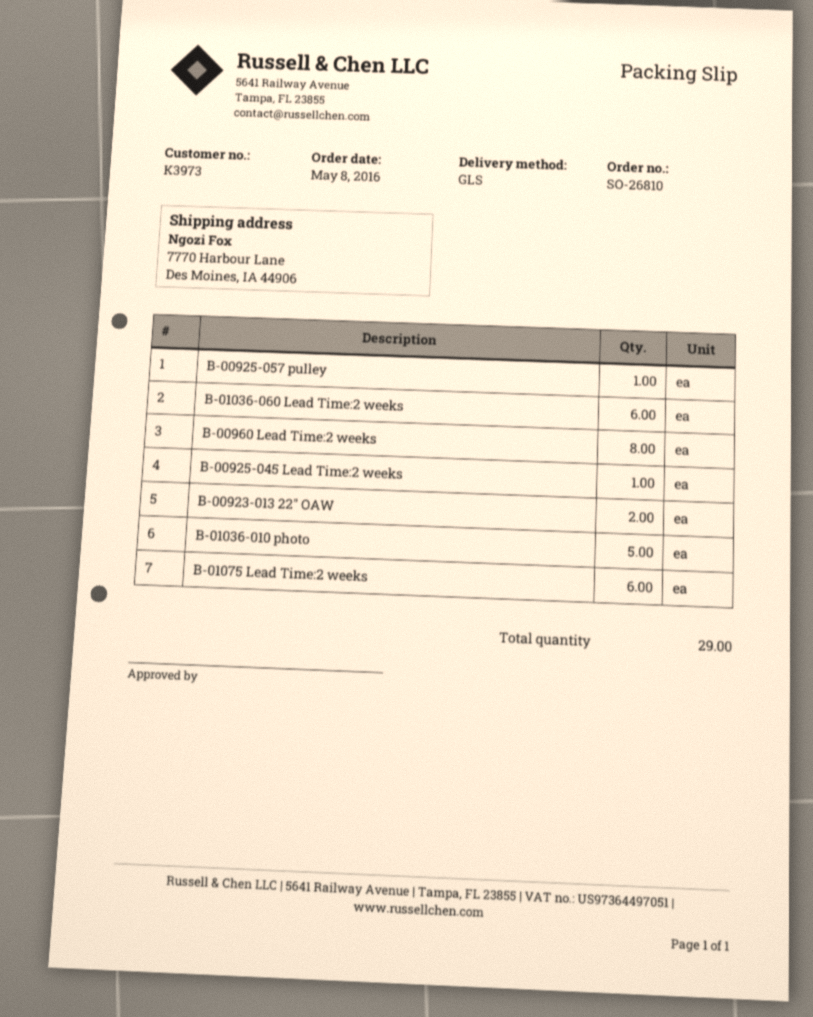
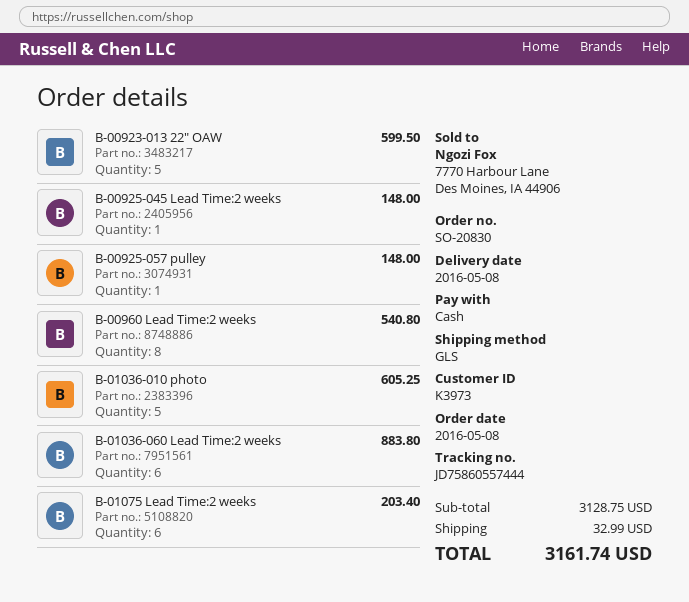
order number: SO-26810 -> SO-20830
B-00923-013 22" OAW: 2 -> 5

